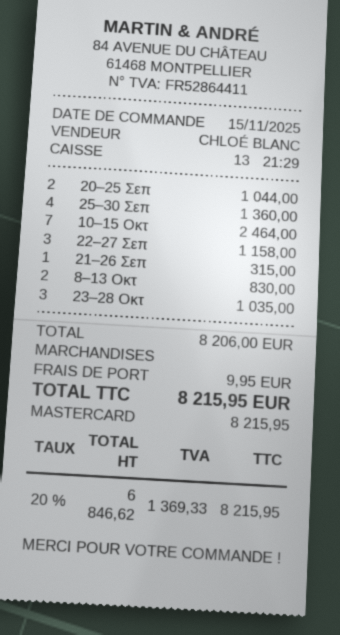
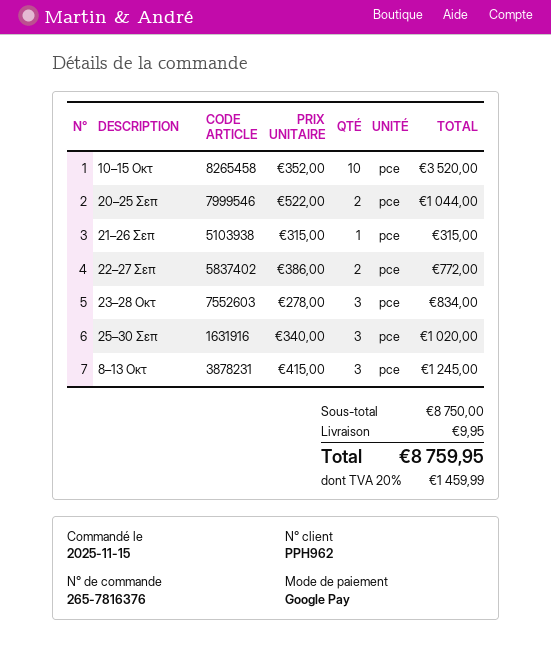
payment method: Mastercard -> Google Pay
25–30 Σεπ: 4 for 1360.00 -> 3 for 1020.00
10–15 Οκτ: 7 for 2464.00 -> 10 for 3520.00
22–27 Σεπ: 3 for 1158.00 -> 2 for 772.00
8–13 Οκτ: 2 for 830.00 -> 3 for 1245.00
23–28 Οκτ: 3 for 1035.00 -> 3 for 834.00
subtotal: 8206.00 -> 8750.00
tax: 20% = 1369.33 -> 20% = 1459.99
total: 8215.95 -> 8759.95

